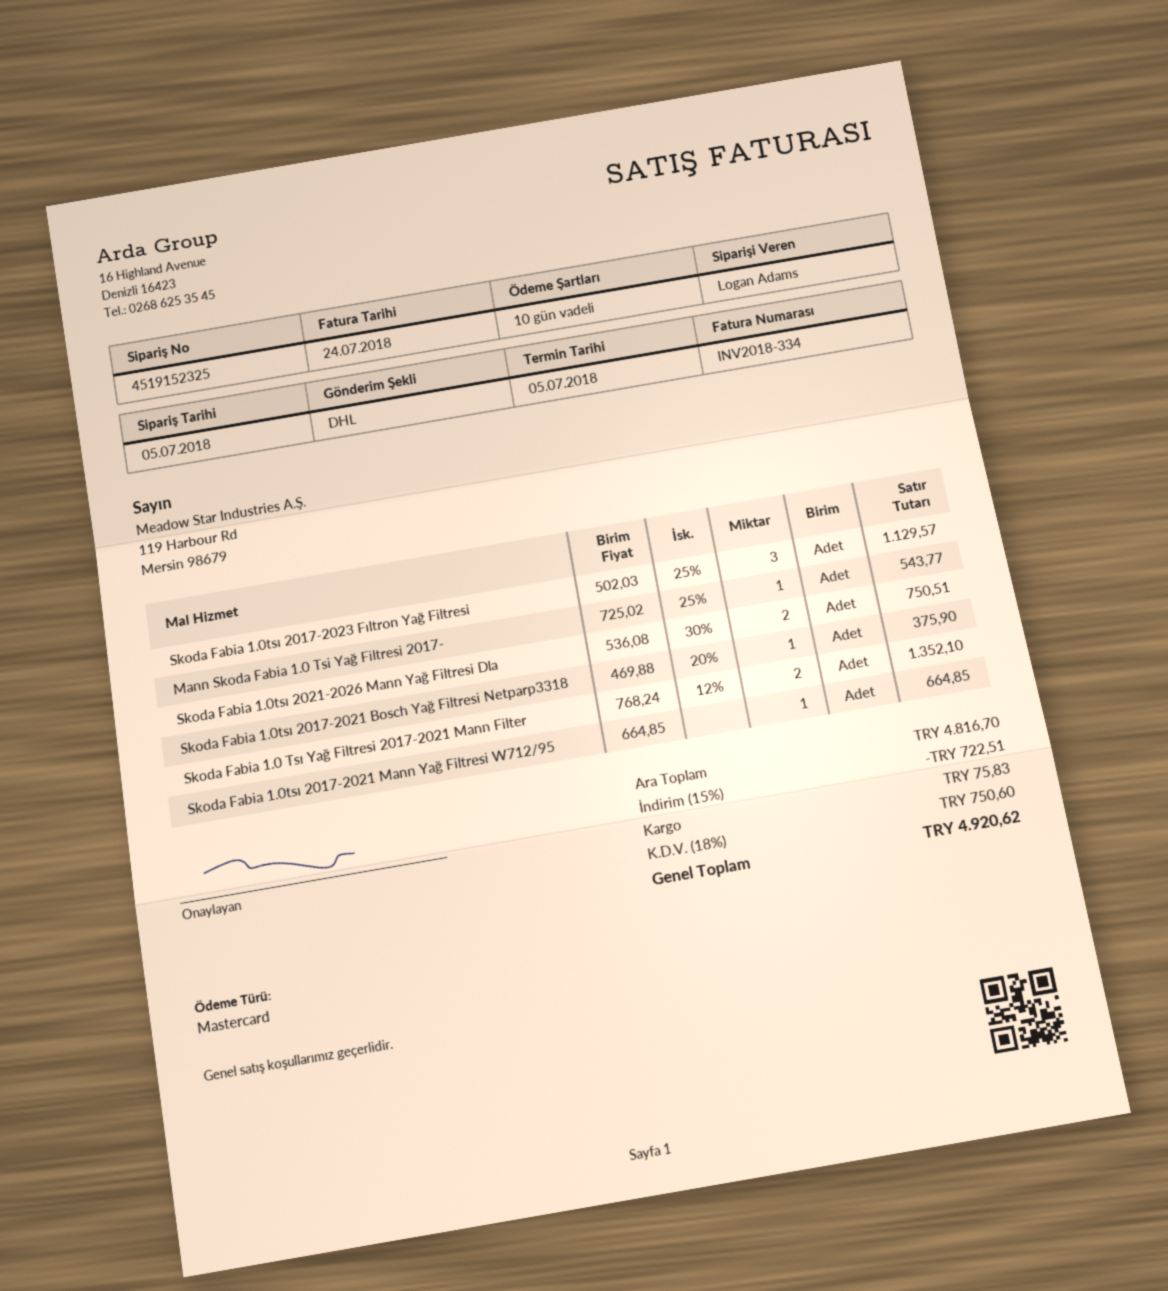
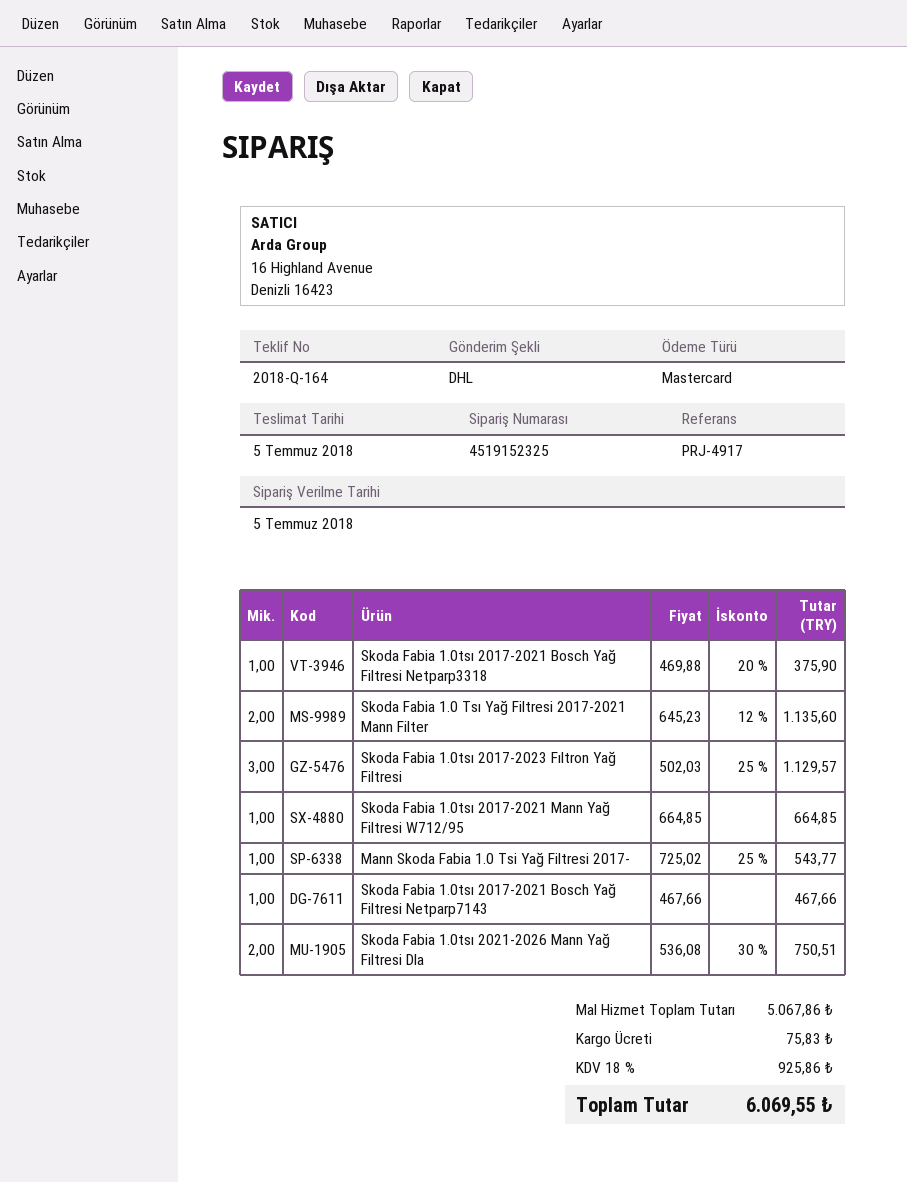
Skoda Fabia 1.0 Tsı Yağ Filtresi 2017-2021 Mann Filter: 2 x 768.24 - 12% = 1352.10 -> 2 x 645.23 - 12% = 1135.60
Skoda Fabia 1.0tsı 2017-2021 Bosch Yağ Filtresi Netparp7143: none -> 1 x 467.66 = 467.66
subtotal: 4816.70 -> 5067.86
discount: 15% = 722.51 -> none
tax: 18% = 750.60 -> 18% = 925.86
total: 4920.62 -> 6069.55

